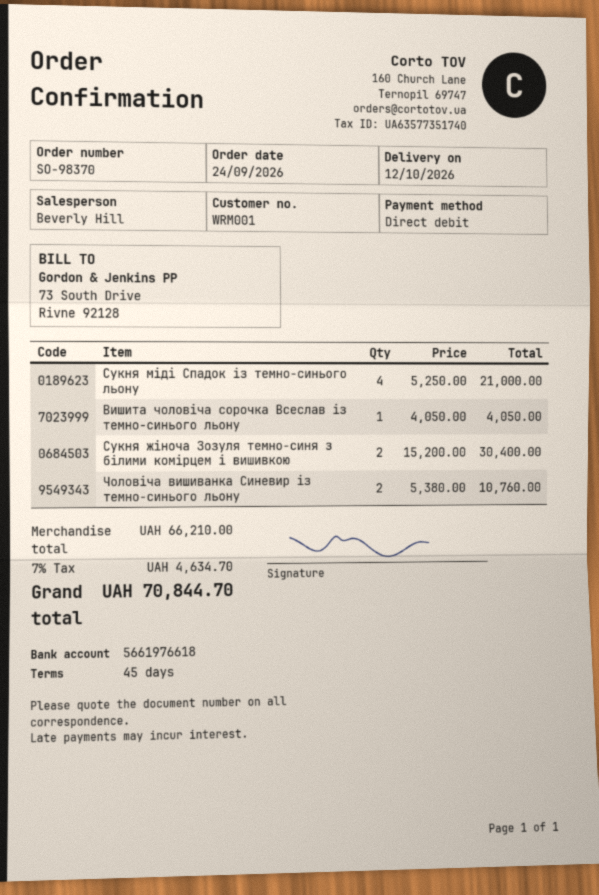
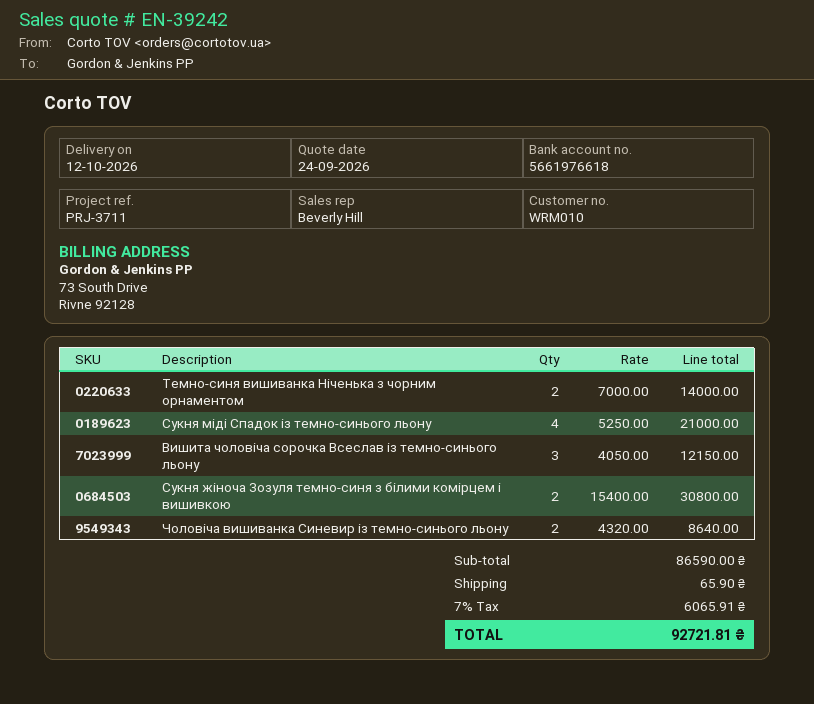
customer number: WRM001 -> WRM010
Вишита чоловіча сорочка Всеслав із темно-синього льону: 1 x 4050.00 = 4050.00 -> 3 x 4050.00 = 12150.00
Сукня жіноча Зозуля темно-синя з білими комірцем і вишивкою: 2 x 15200.00 = 30400.00 -> 2 x 15400.00 = 30800.00
Чоловіча вишиванка Синевир із темно-синього льону: 2 x 5380.00 = 10760.00 -> 2 x 4320.00 = 8640.00
Темно-синя вишиванка Ніченька з чорним орнаментом: none -> 2 x 7000.00 = 14000.00
subtotal: 66210.00 -> 86590.00
shipping: none -> 65.90
tax: 7% = 4634.70 -> 7% = 6065.91
total: 70844.70 -> 92721.81

